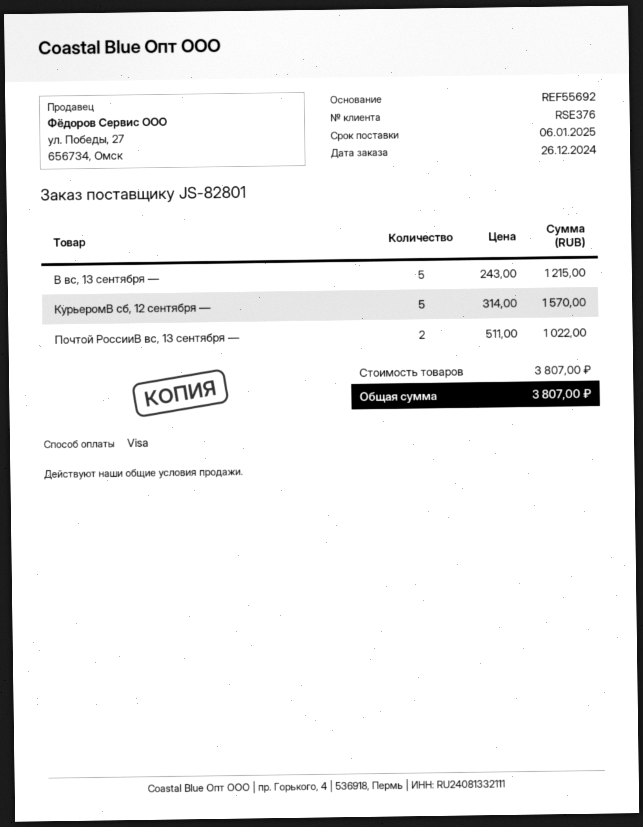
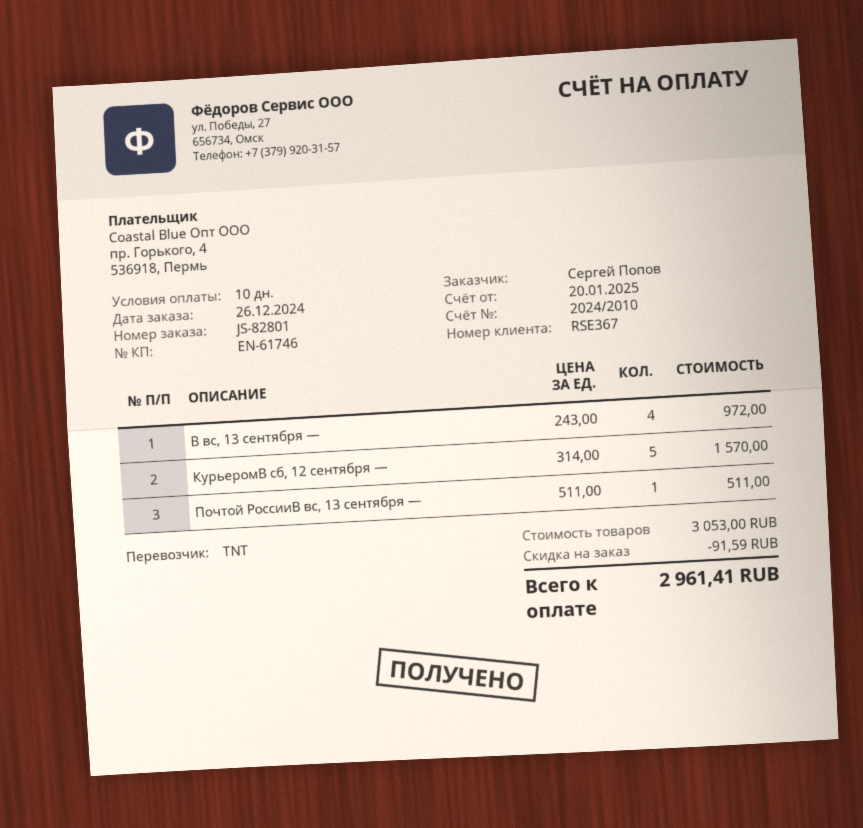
customer number: RSE376 -> RSE367
В вс, 13 сентября —: 5 x 243.00 = 1215.00 -> 4 x 243.00 = 972.00
Почтой РоссииВ вс, 13 сентября —: 2 x 511.00 = 1022.00 -> 1 x 511.00 = 511.00
subtotal: 3807.00 -> 3053.00
discount: none -> 91.59
total: 3807.00 -> 2961.41

